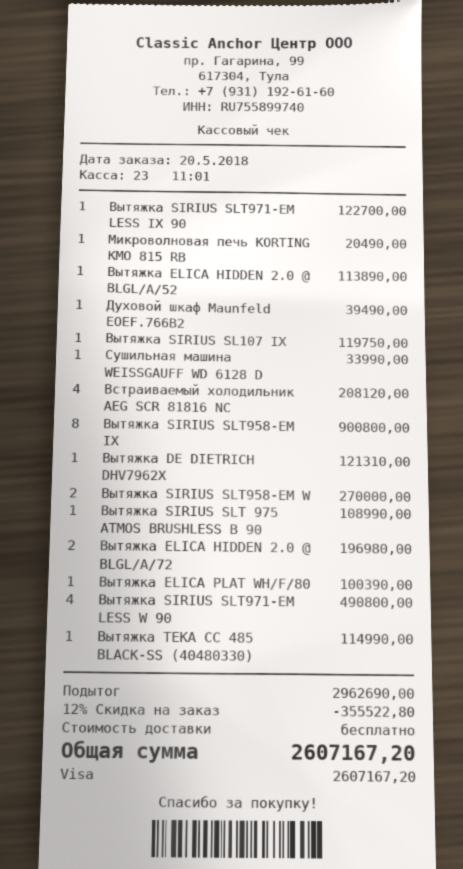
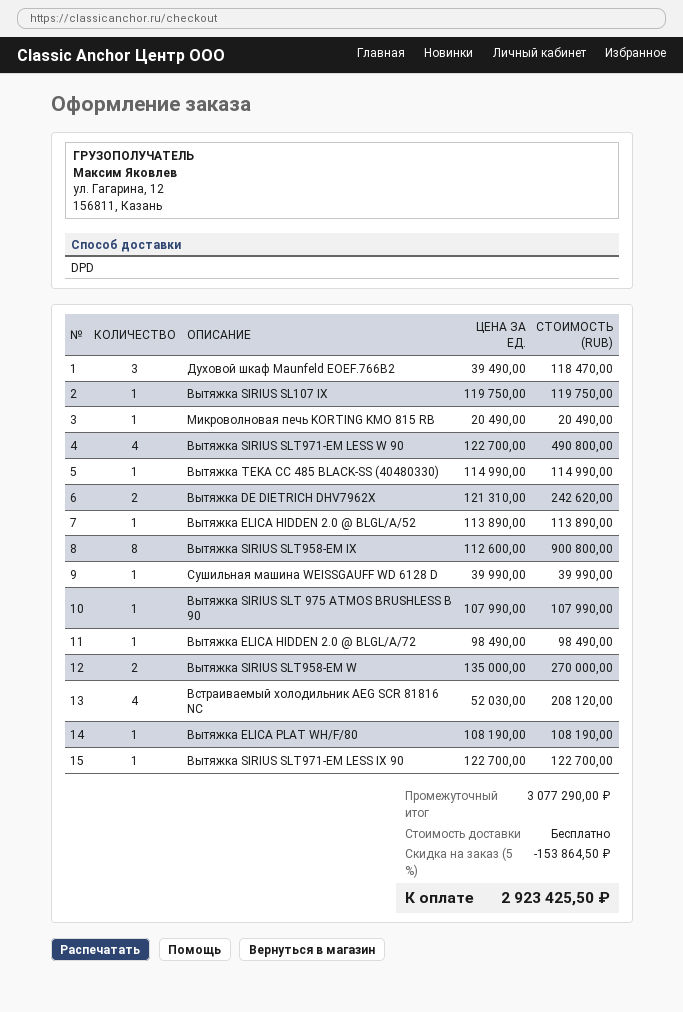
Духовой шкаф Maunfeld EOEF.766B2: 1 for 39490.00 -> 3 for 118470.00
Сушильная машина WEISSGAUFF WD 6128 D: 1 for 33990.00 -> 1 for 39990.00
Вытяжка DE DIETRICH DHV7962X: 1 for 121310.00 -> 2 for 242620.00
Вытяжка SIRIUS SLT 975 ATMOS BRUSHLESS B 90: 1 for 108990.00 -> 1 for 107990.00
Вытяжка ELICA HIDDEN 2.0 @ BLGL/A/72: 2 for 196980.00 -> 1 for 98490.00
Вытяжка ELICA PLAT WH/F/80: 1 for 100390.00 -> 1 for 108190.00
subtotal: 2962690.00 -> 3077290.00
discount: 12% = 355522.80 -> 5% = 153864.50
total: 2607167.20 -> 2923425.50

